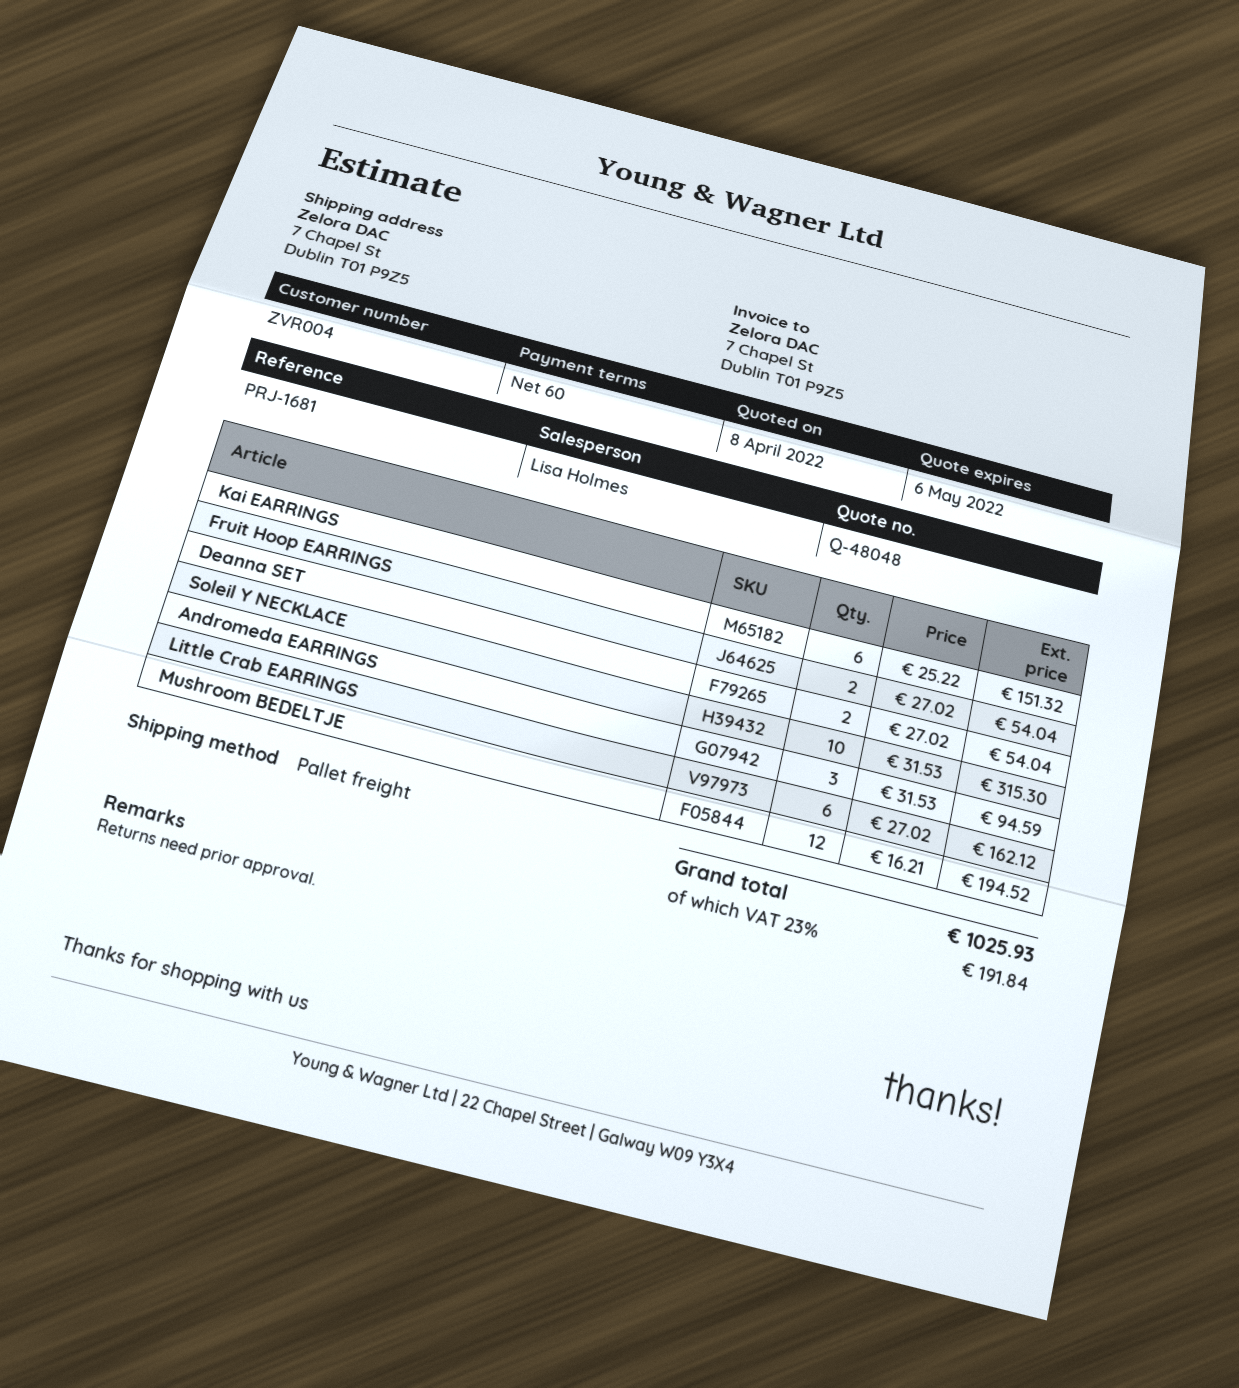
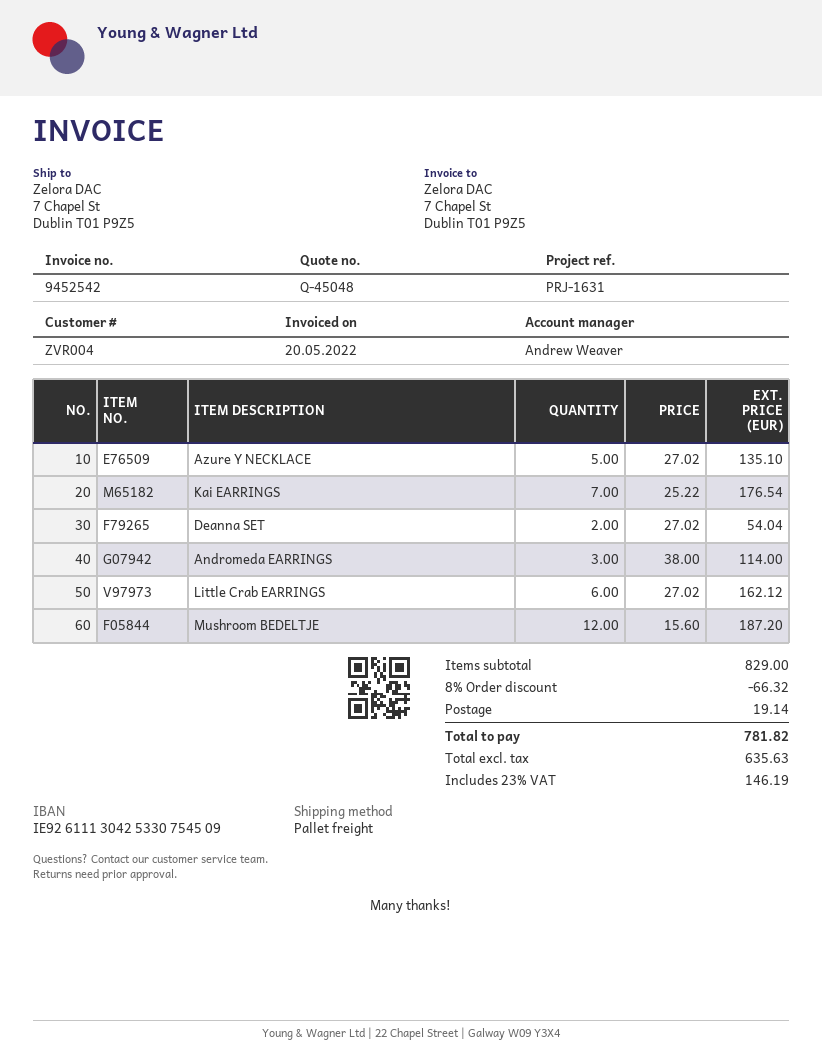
quote number: Q-48048 -> Q-45048
reference: PRJ-1681 -> PRJ-1631
sales rep: Lisa Holmes -> Andrew Weaver
Kai EARRINGS: 6 x 25.22 = 151.32 -> 7 x 25.22 = 176.54
Fruit Hoop EARRINGS: 2 x 27.02 = 54.04 -> none
Soleil Y NECKLACE: 10 x 31.53 = 315.30 -> none
Andromeda EARRINGS: 3 x 31.53 = 94.59 -> 3 x 38.00 = 114.00
Mushroom BEDELTJE: 12 x 16.21 = 194.52 -> 12 x 15.60 = 187.20
Azure Y NECKLACE: none -> 5 x 27.02 = 135.10
discount: none -> 8% = 66.32
shipping: none -> 19.14
tax: 23% = 191.84 -> 23% = 146.19
total: 1025.93 -> 781.82

